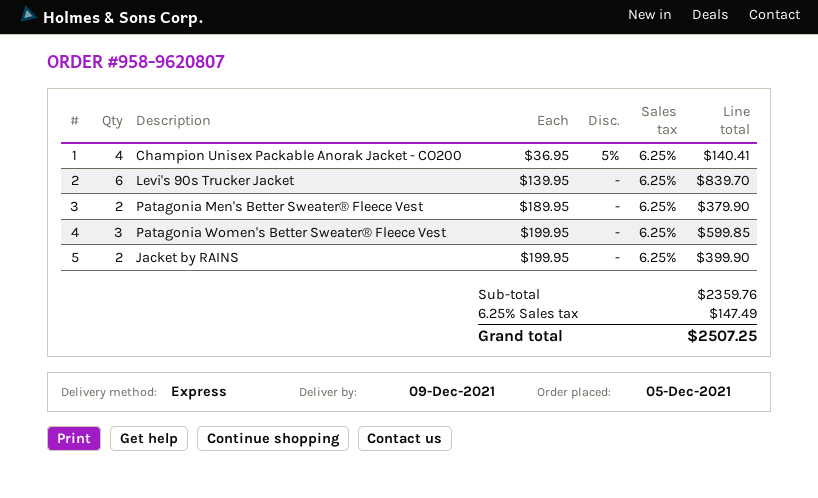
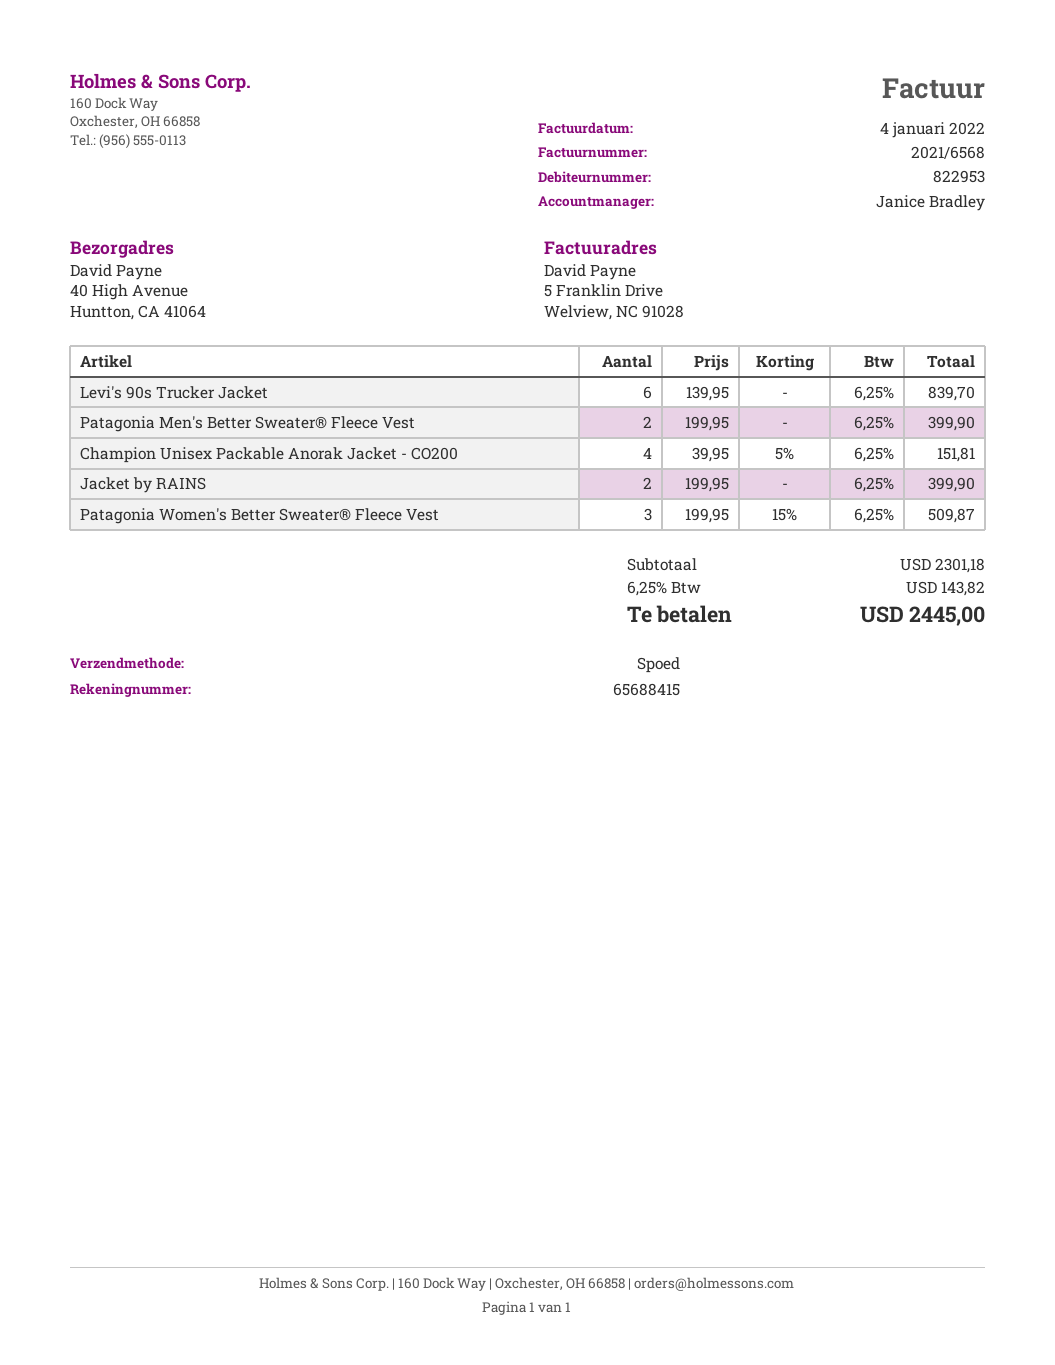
Champion Unisex Packable Anorak Jacket - CO200: 4 x 36.95 - 5% = 140.41 -> 4 x 39.95 - 5% = 151.81
Patagonia Men's Better Sweater® Fleece Vest: 2 x 189.95 = 379.90 -> 2 x 199.95 = 399.90
Patagonia Women's Better Sweater® Fleece Vest: 3 x 199.95 = 599.85 -> 3 x 199.95 - 15% = 509.87
subtotal: 2359.76 -> 2301.18
tax: 6.25% = 147.49 -> 6.25% = 143.82
total: 2507.25 -> 2445.00

